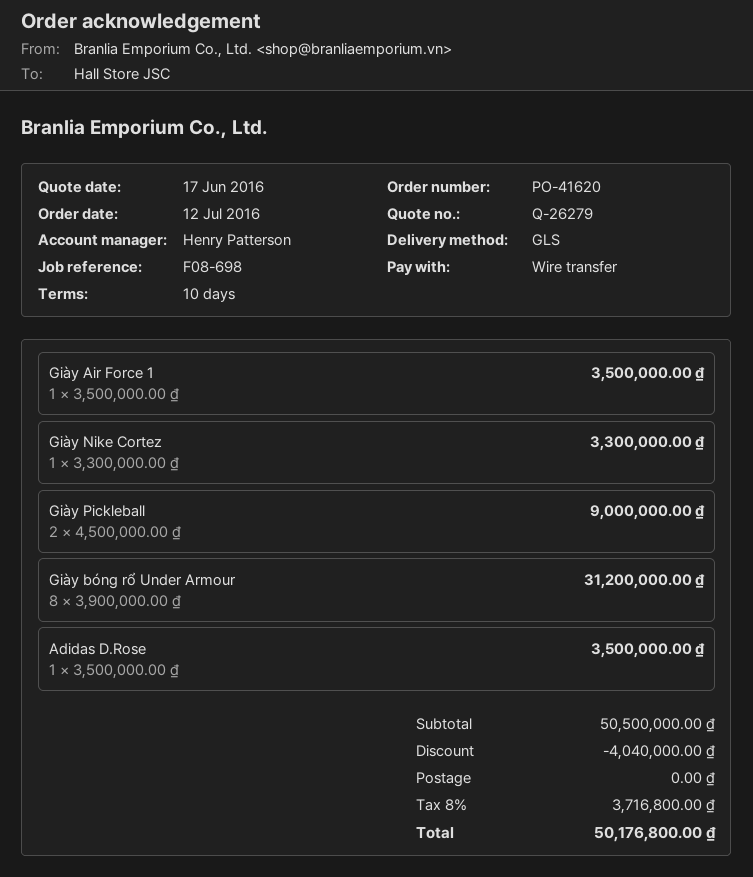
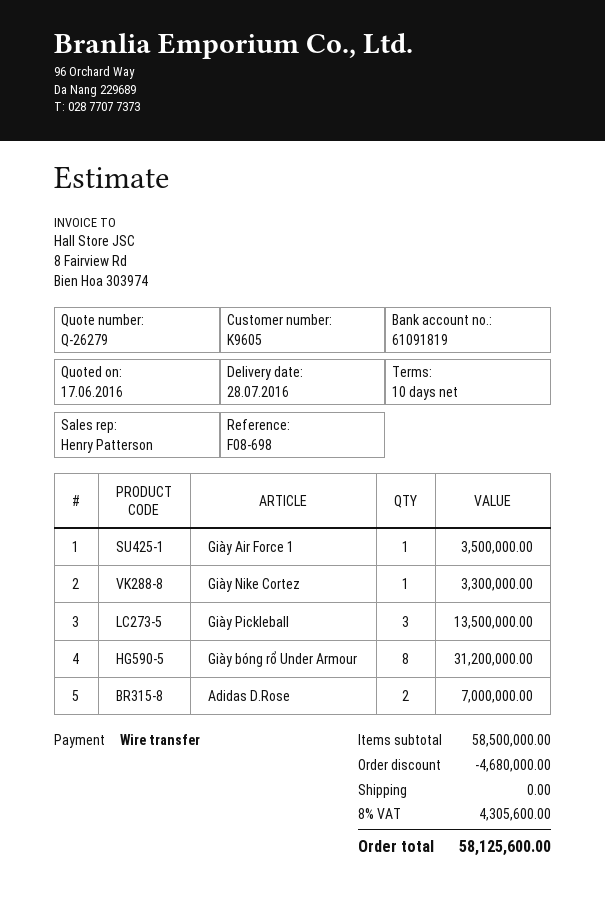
Giày Pickleball: 2 for 9000000.00 -> 3 for 13500000.00
Adidas D.Rose: 1 for 3500000.00 -> 2 for 7000000.00
subtotal: 50500000.00 -> 58500000.00
discount: 4040000.00 -> 4680000.00
tax: 8% = 3716800.00 -> 8% = 4305600.00
total: 50176800.00 -> 58125600.00

